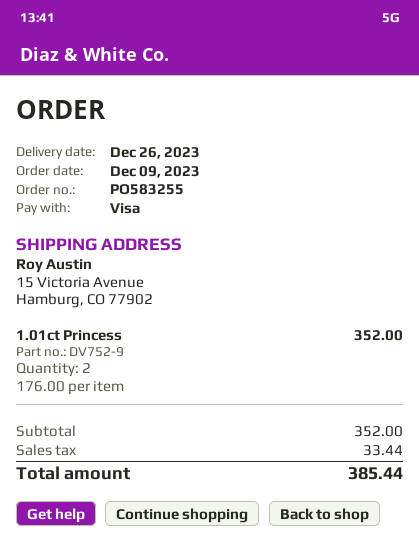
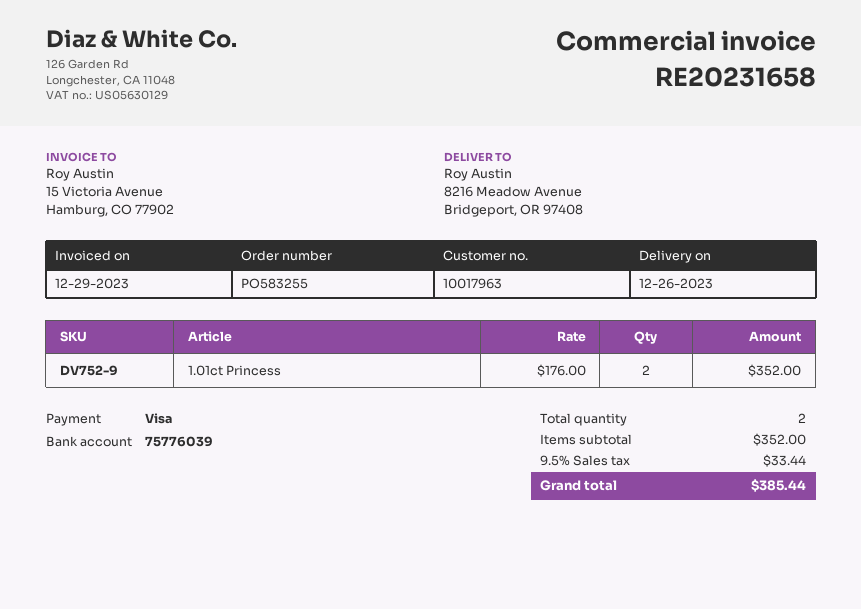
ship to: 15 Victoria Avenue, Hamburg, CO 77902 -> 8216 Meadow Avenue, Bridgeport, OR 97408

